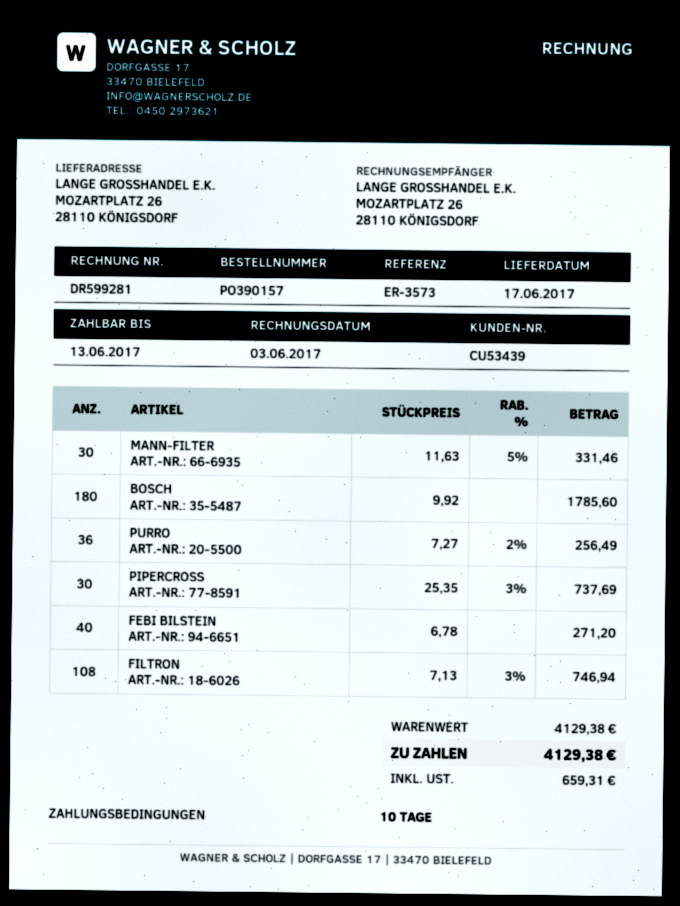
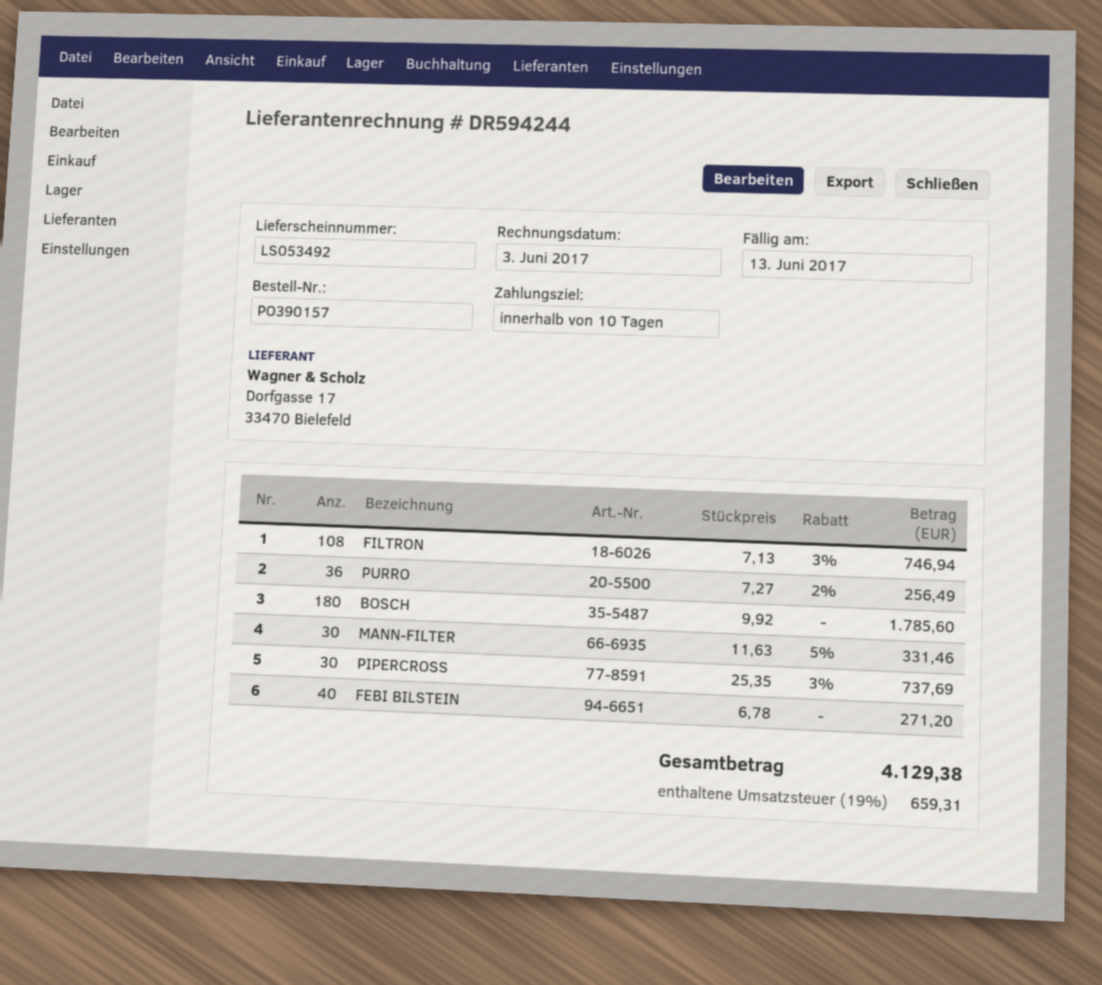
invoice number: DR599281 -> DR594244

